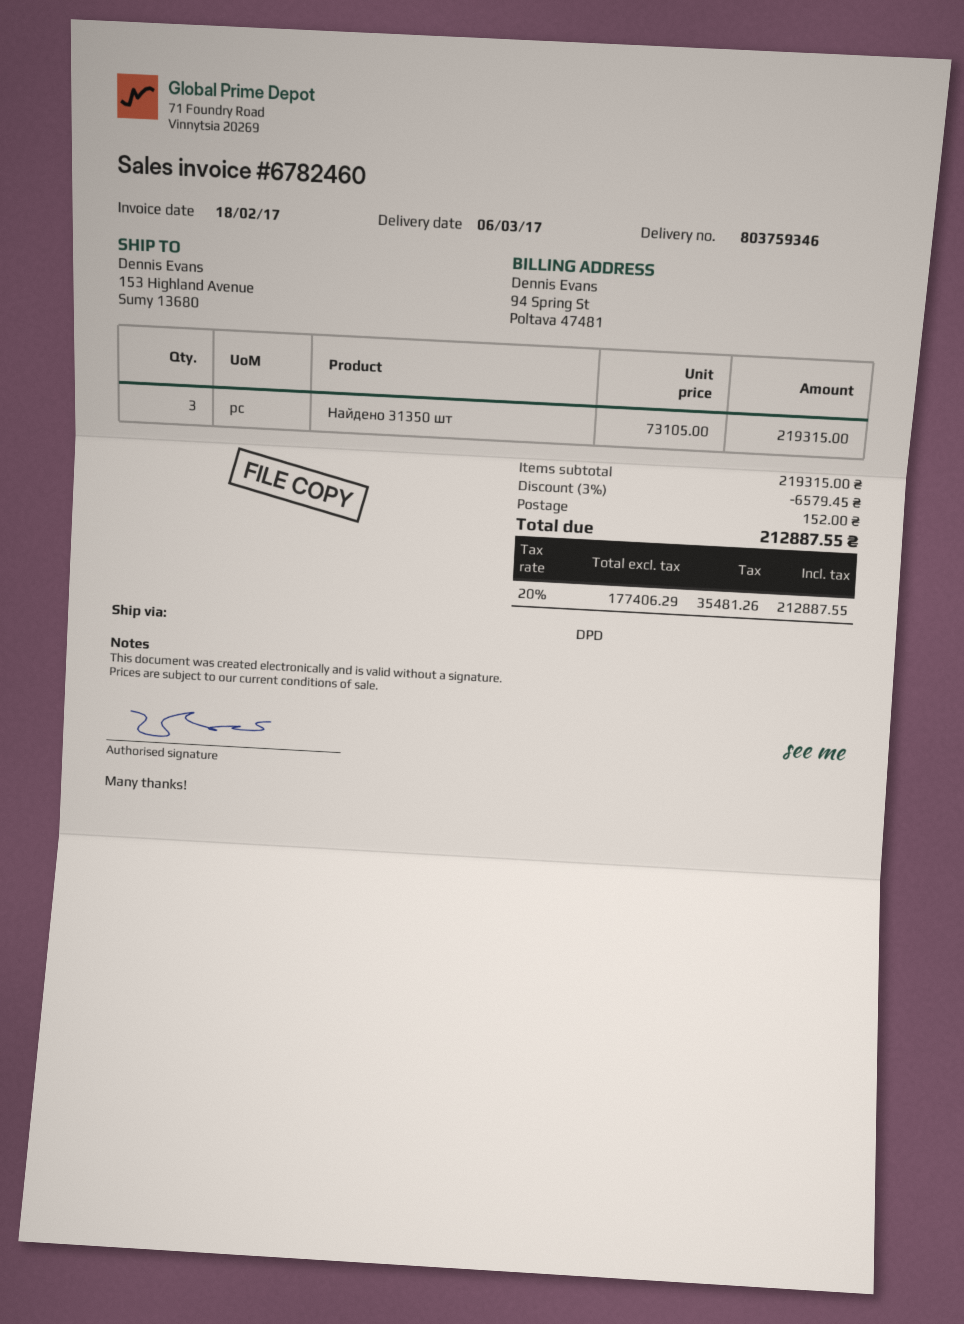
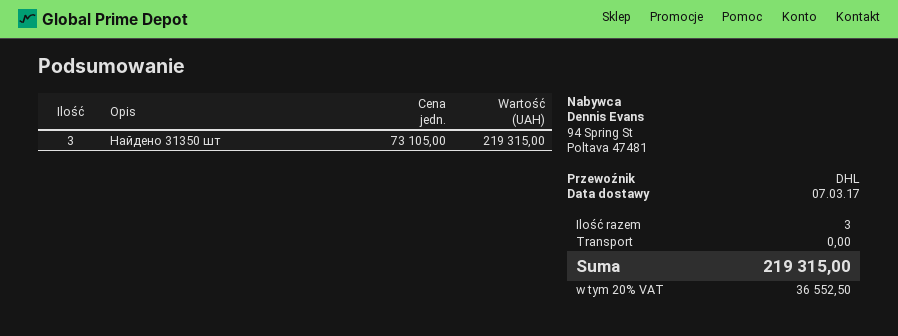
delivery date: 2017-03-06 -> 2017-03-07
shipping method: DPD -> DHL
discount: 3% = 6579.45 -> none
shipping: 152.00 -> 0.00
tax: 20% = 35481.26 -> 20% = 36552.50
total: 212887.55 -> 219315.00

